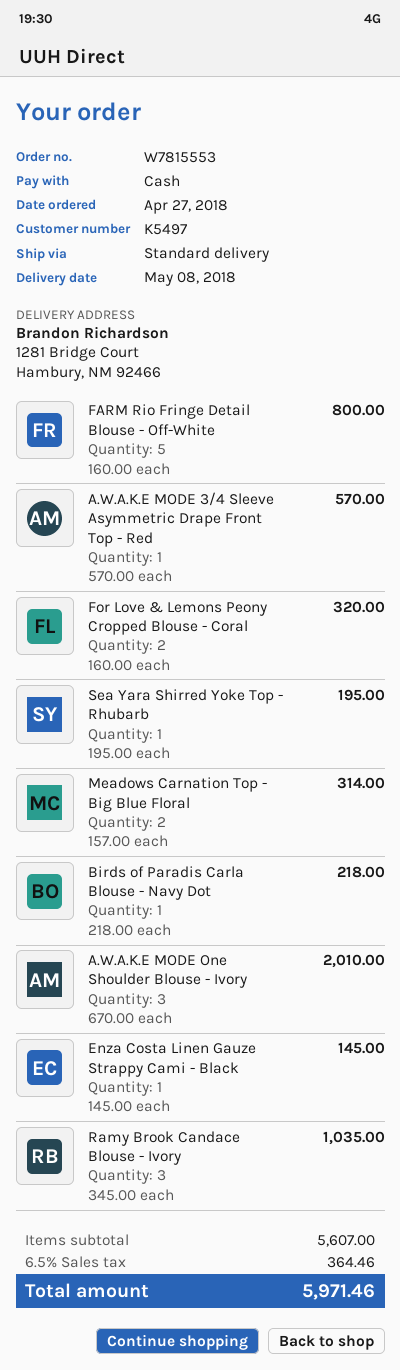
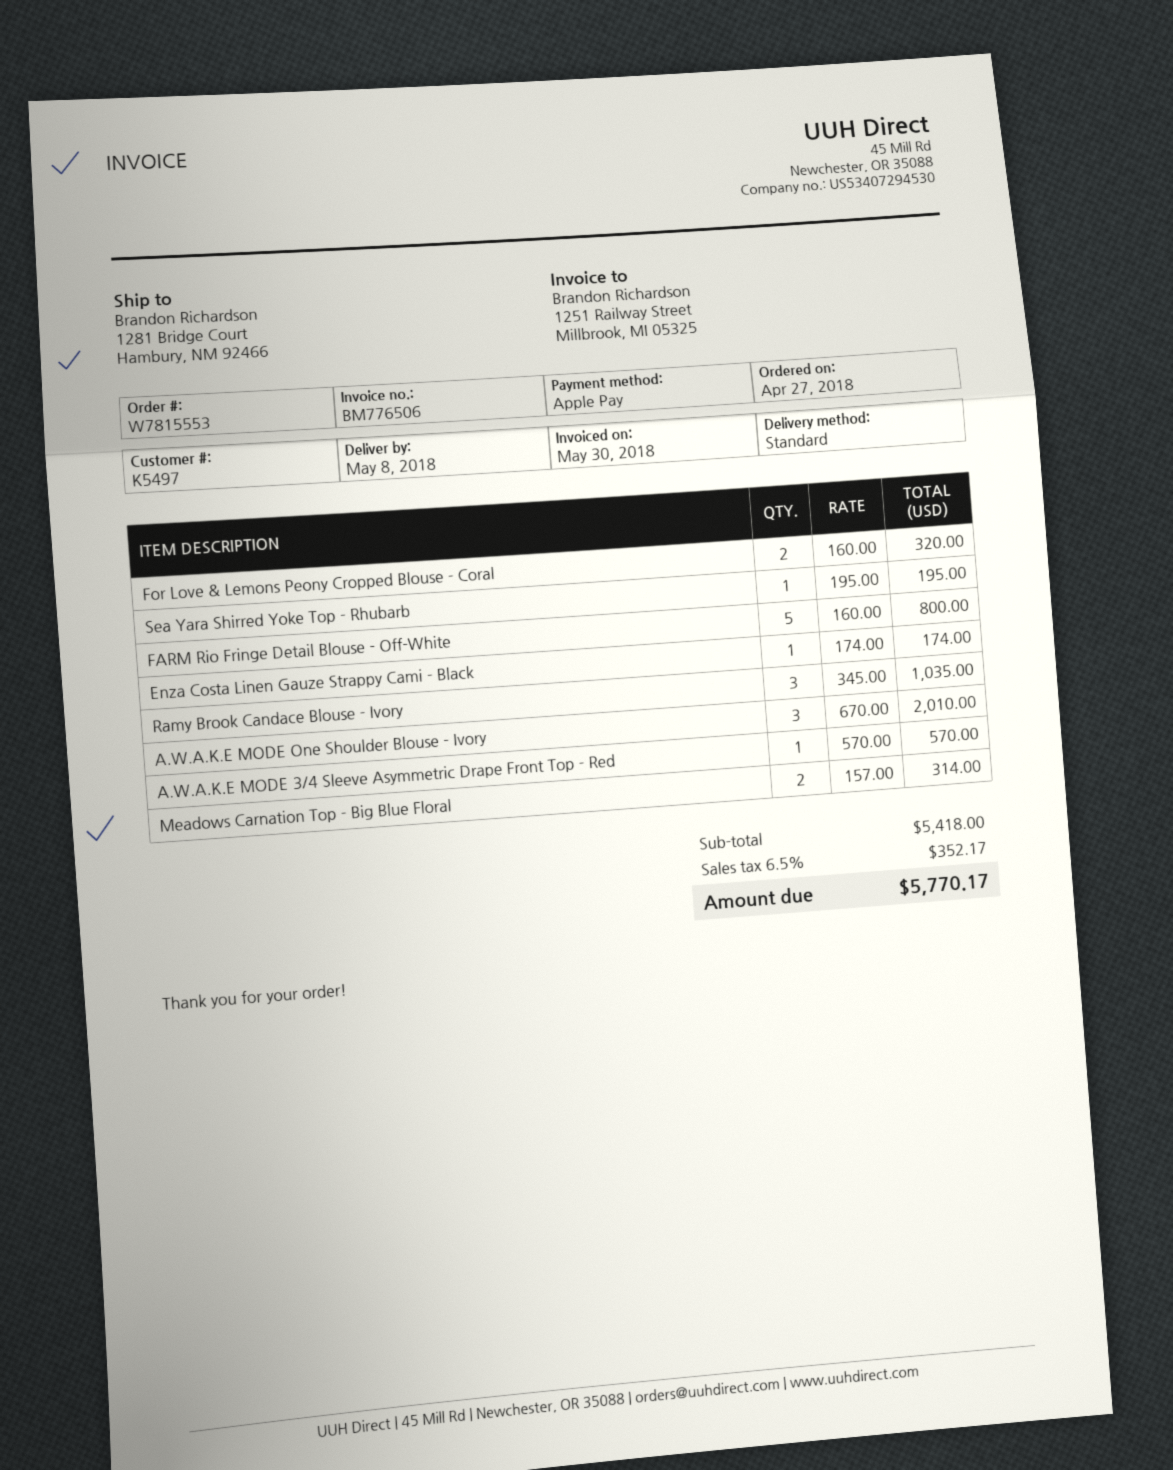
payment method: cash -> Apple Pay
Birds of Paradis Carla Blouse - Navy Dot: 1 x 218.00 = 218.00 -> none
Enza Costa Linen Gauze Strappy Cami - Black: 1 x 145.00 = 145.00 -> 1 x 174.00 = 174.00
subtotal: 5607.00 -> 5418.00
tax: 6.5% = 364.46 -> 6.5% = 352.17
total: 5971.46 -> 5770.17

